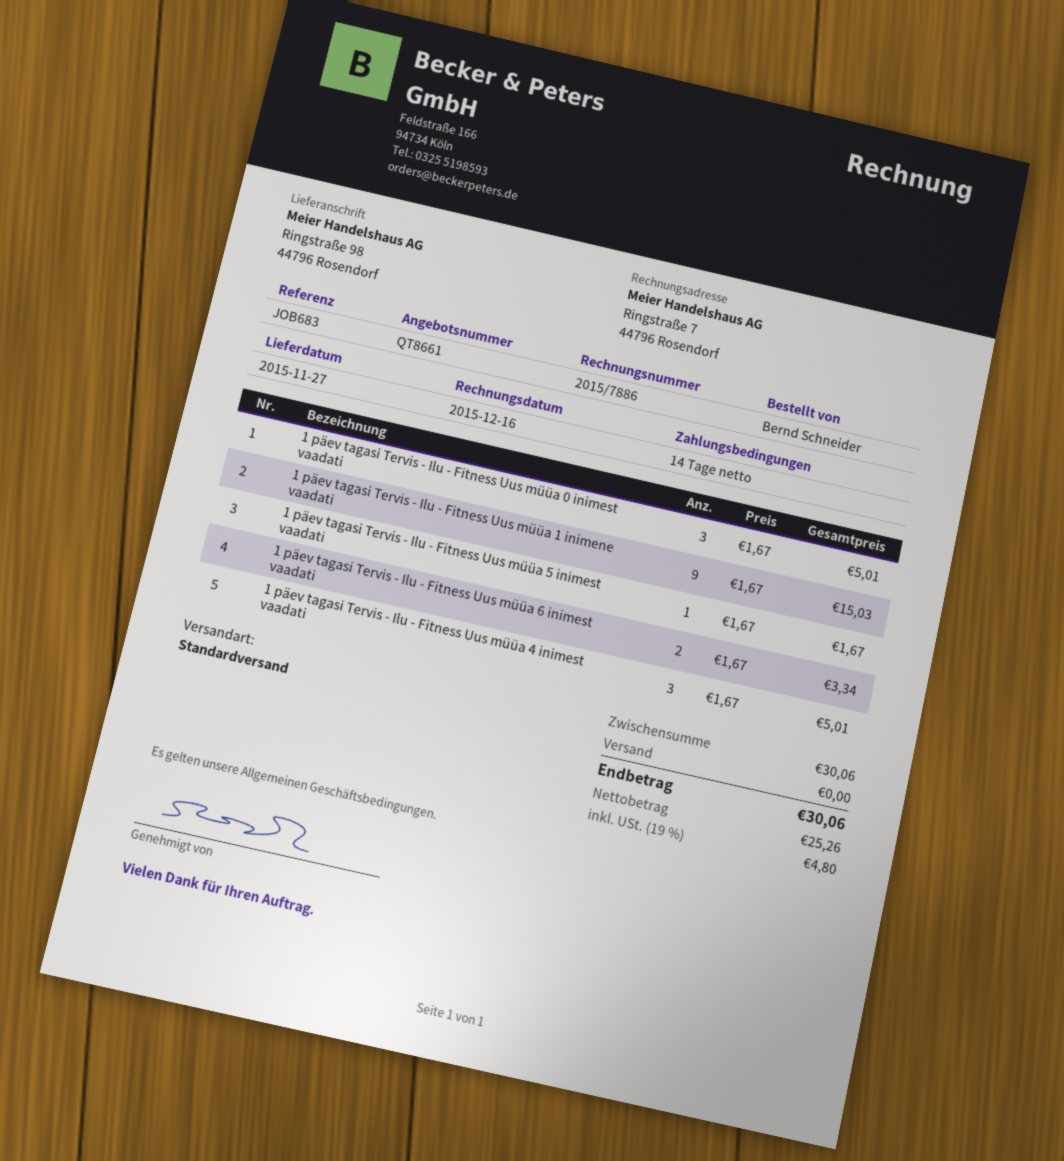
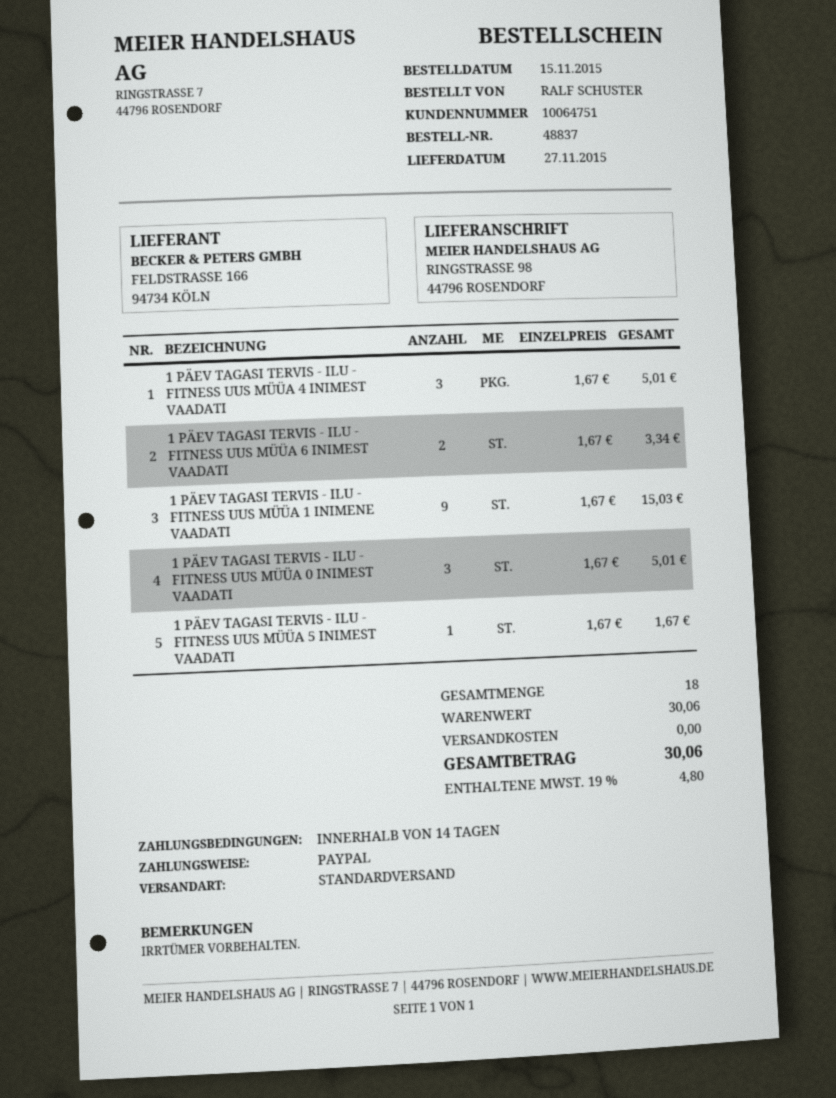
ordered by: Bernd Schneider -> RALF SCHUSTER

